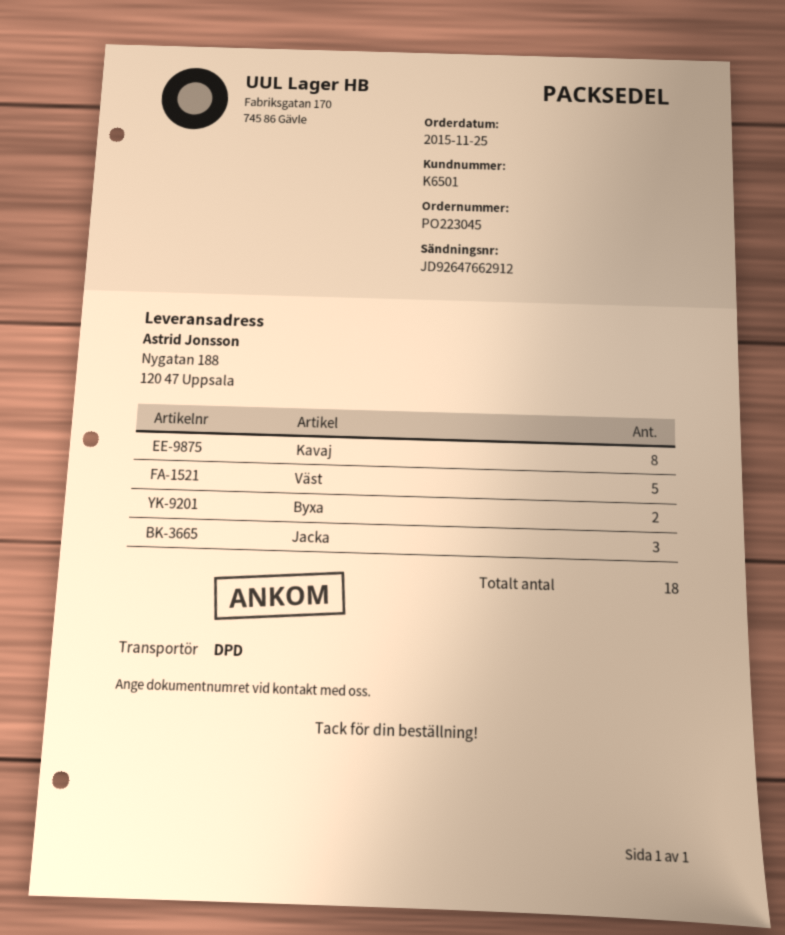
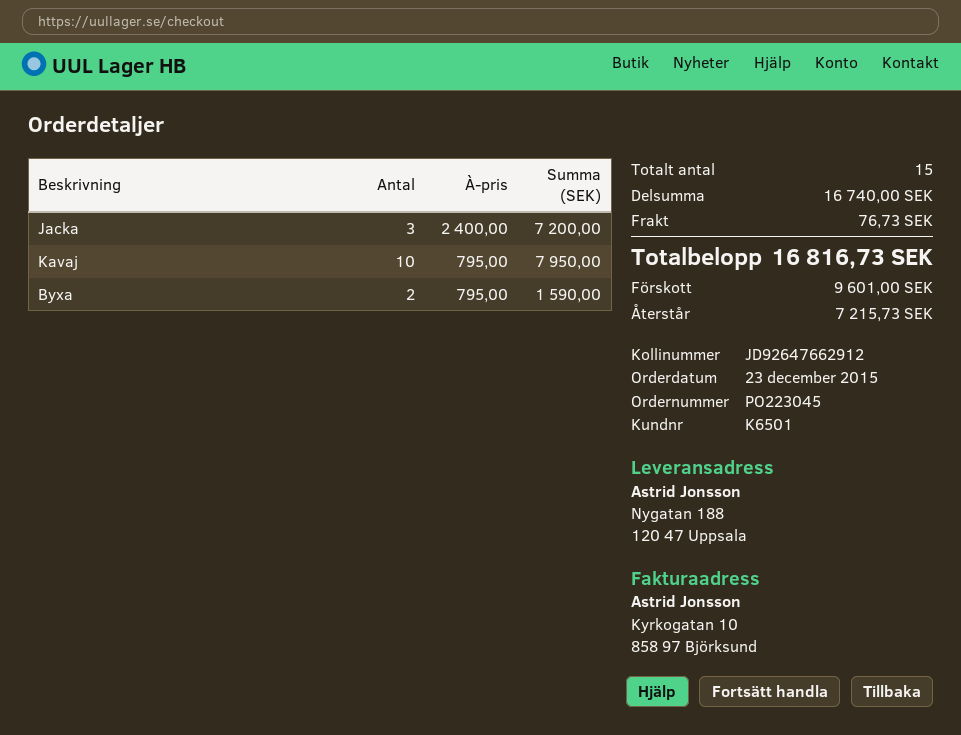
order date: 2015-11-25 -> 2015-12-23
Kavaj: 8 -> 10
Väst: 5 -> none
total quantity: 18 -> 15

